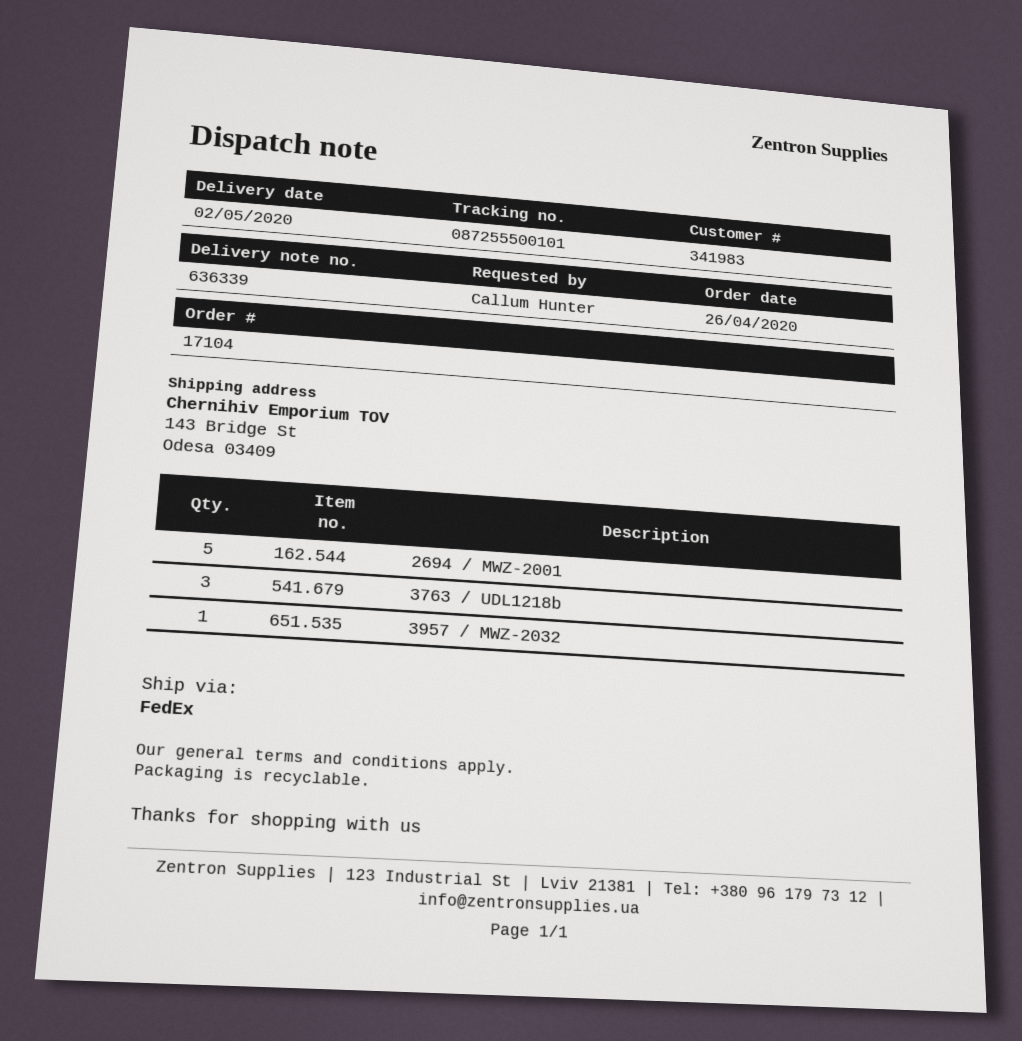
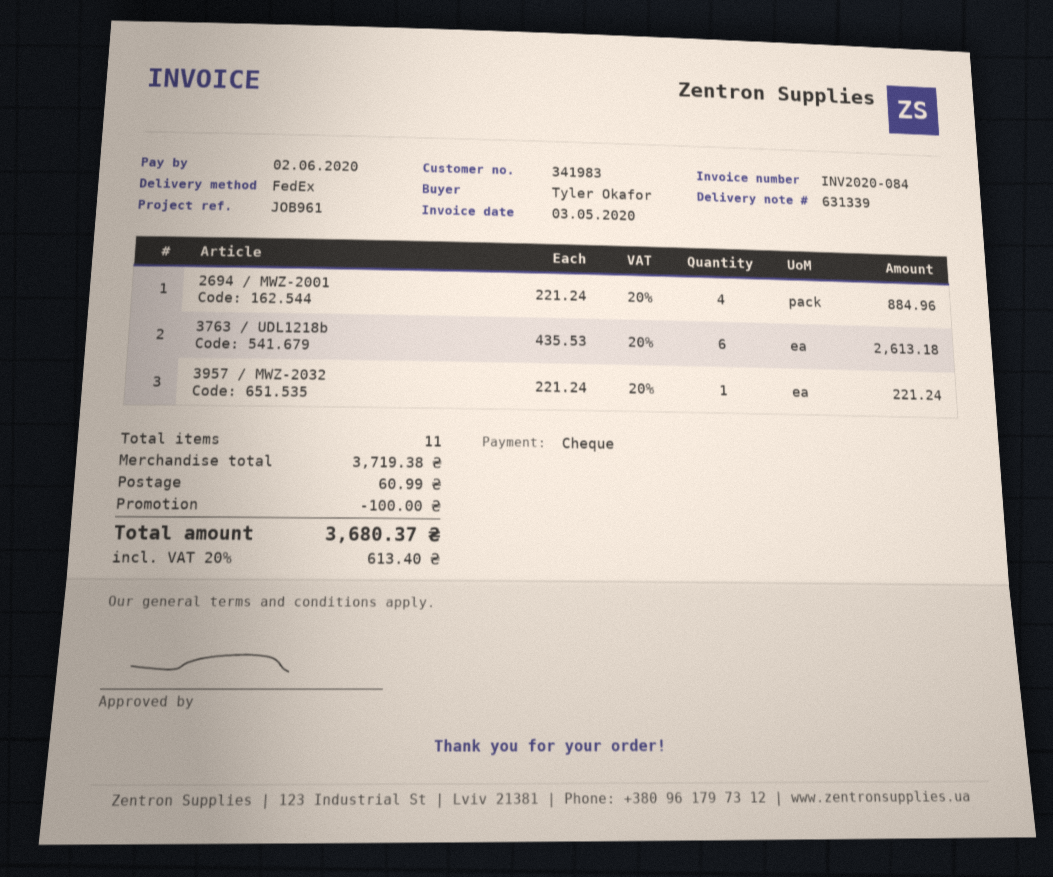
delivery note number: 636339 -> 631339
ordered by: Callum Hunter -> Tyler Okafor
2694 / MWZ-2001: 5 -> 4
3763 / UDL1218b: 3 -> 6

